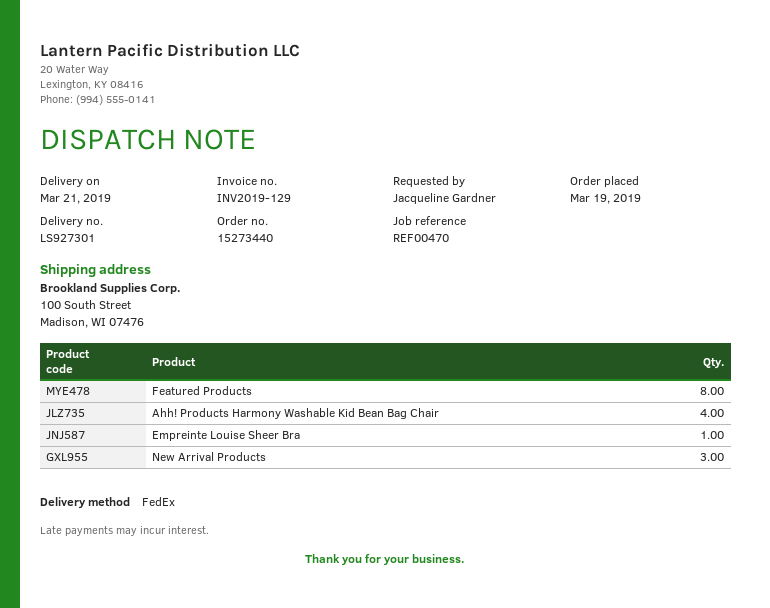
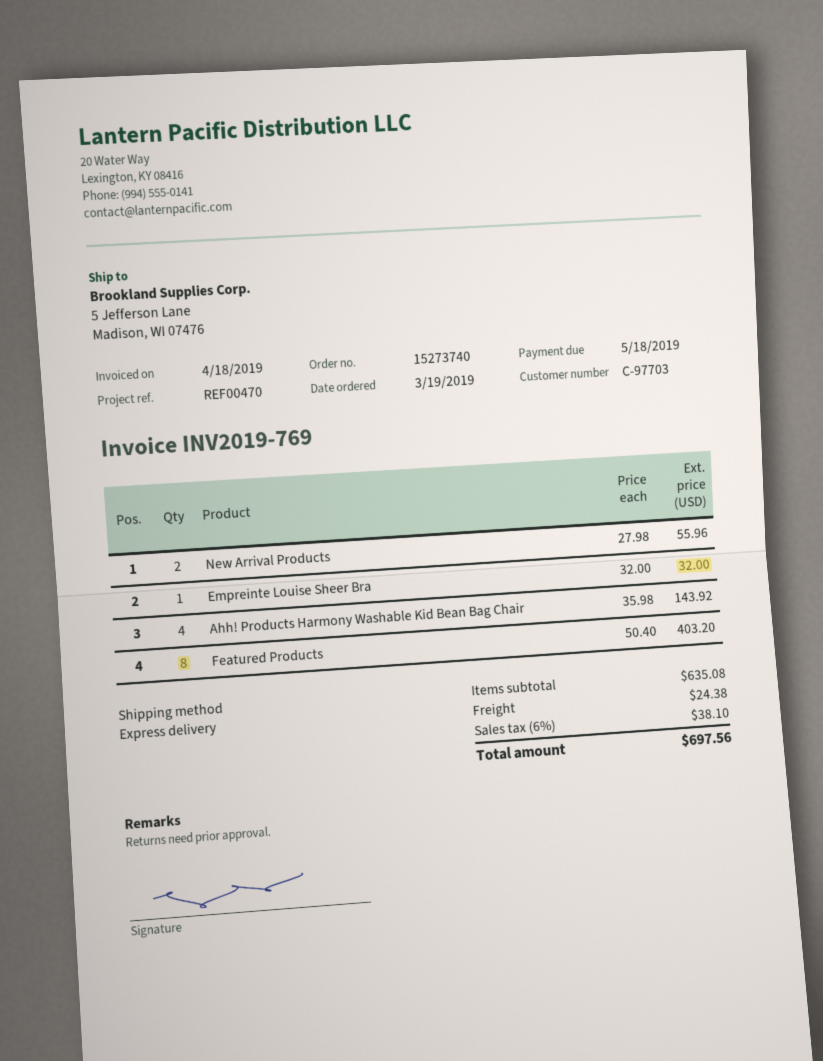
order number: 15273440 -> 15273740
invoice number: INV2019-129 -> INV2019-769
shipping method: FedEx -> express
ship to: 100 South Street, Madison, WI 07476 -> 5 Jefferson Lane, Madison, WI 07476
New Arrival Products: 3 -> 2

